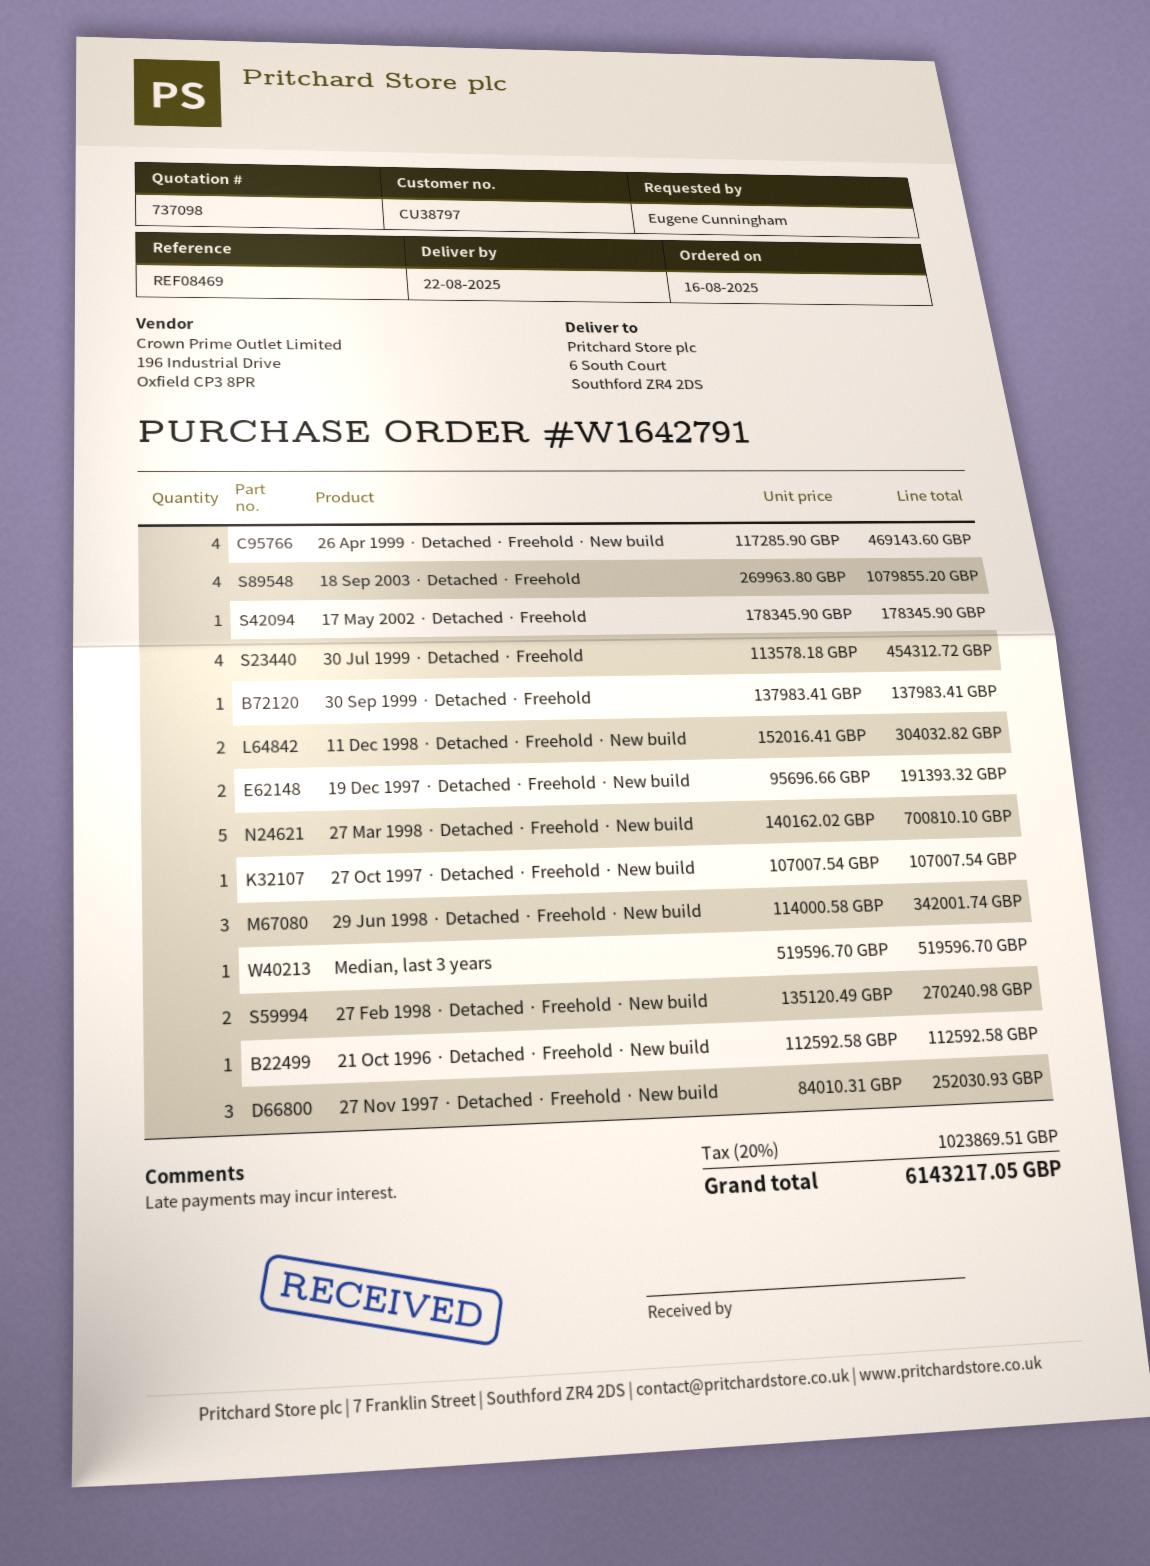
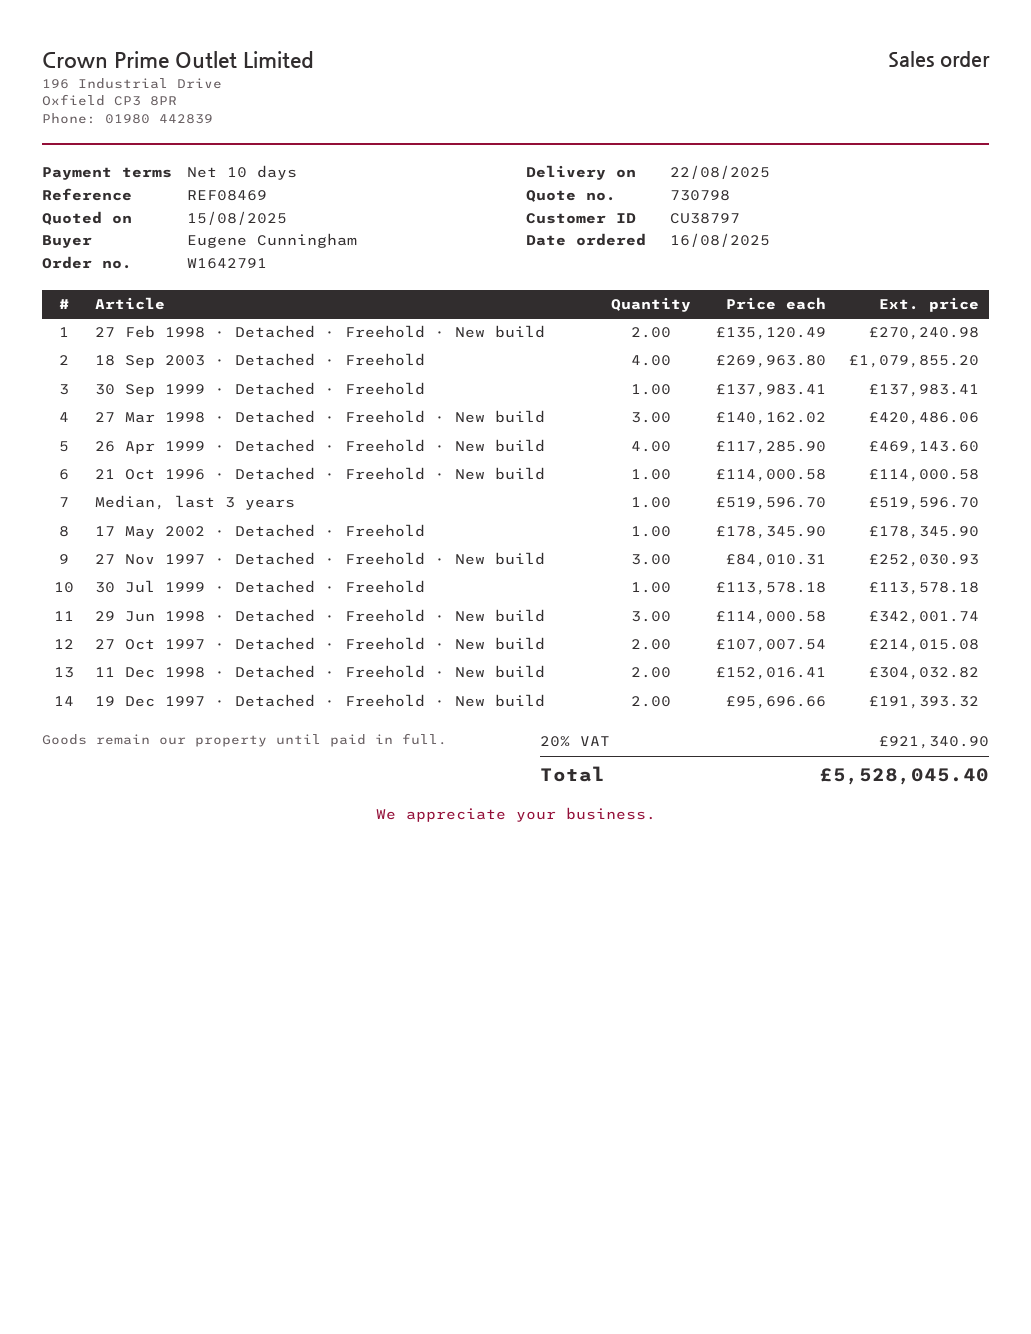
quote number: 737098 -> 730798
30 Jul 1999 · Detached · Freehold: 4 x 113578.18 = 454312.72 -> 1 x 113578.18 = 113578.18
27 Mar 1998 · Detached · Freehold · New build: 5 x 140162.02 = 700810.10 -> 3 x 140162.02 = 420486.06
27 Oct 1997 · Detached · Freehold · New build: 1 x 107007.54 = 107007.54 -> 2 x 107007.54 = 214015.08
21 Oct 1996 · Detached · Freehold · New build: 1 x 112592.58 = 112592.58 -> 1 x 114000.58 = 114000.58
tax: 20% = 1023869.51 -> 20% = 921340.90
total: 6143217.05 -> 5528045.40

